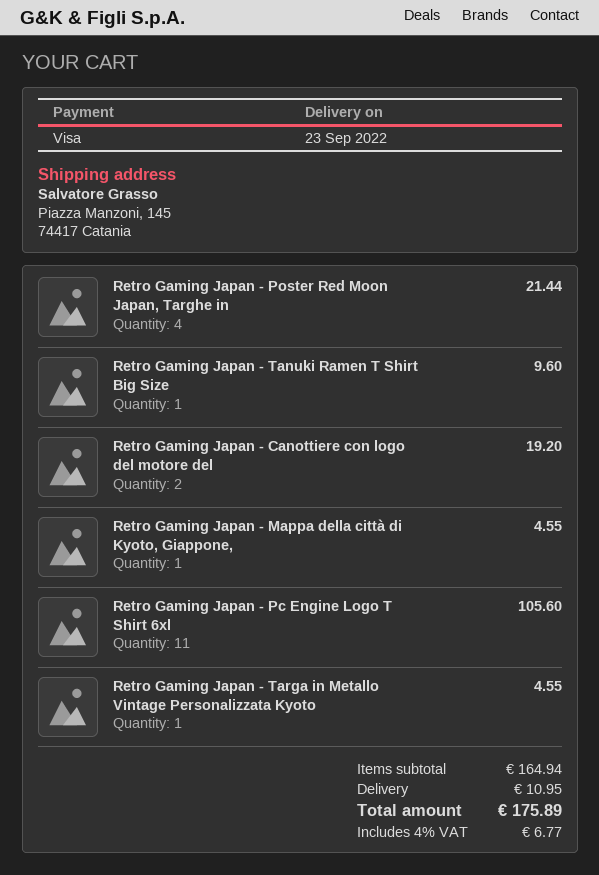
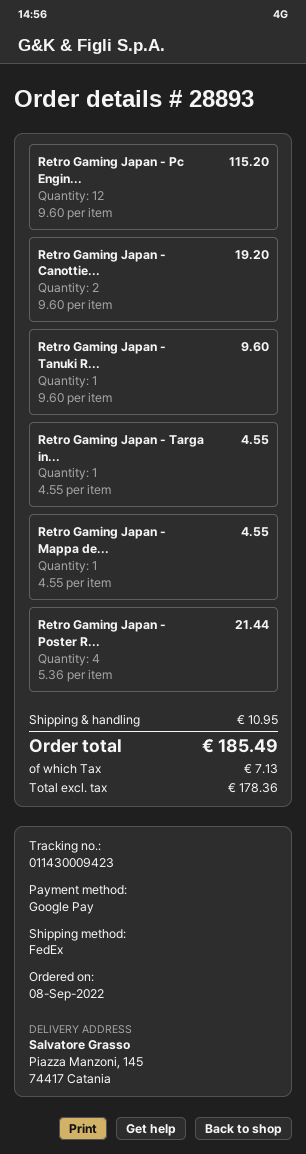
payment method: Visa -> Google Pay
Retro Gaming Japan - Pc Engine Logo T Shirt 6xl: 11 for 105.60 -> 12 for 115.20
tax: 6.77 -> 7.13
total: 175.89 -> 185.49

